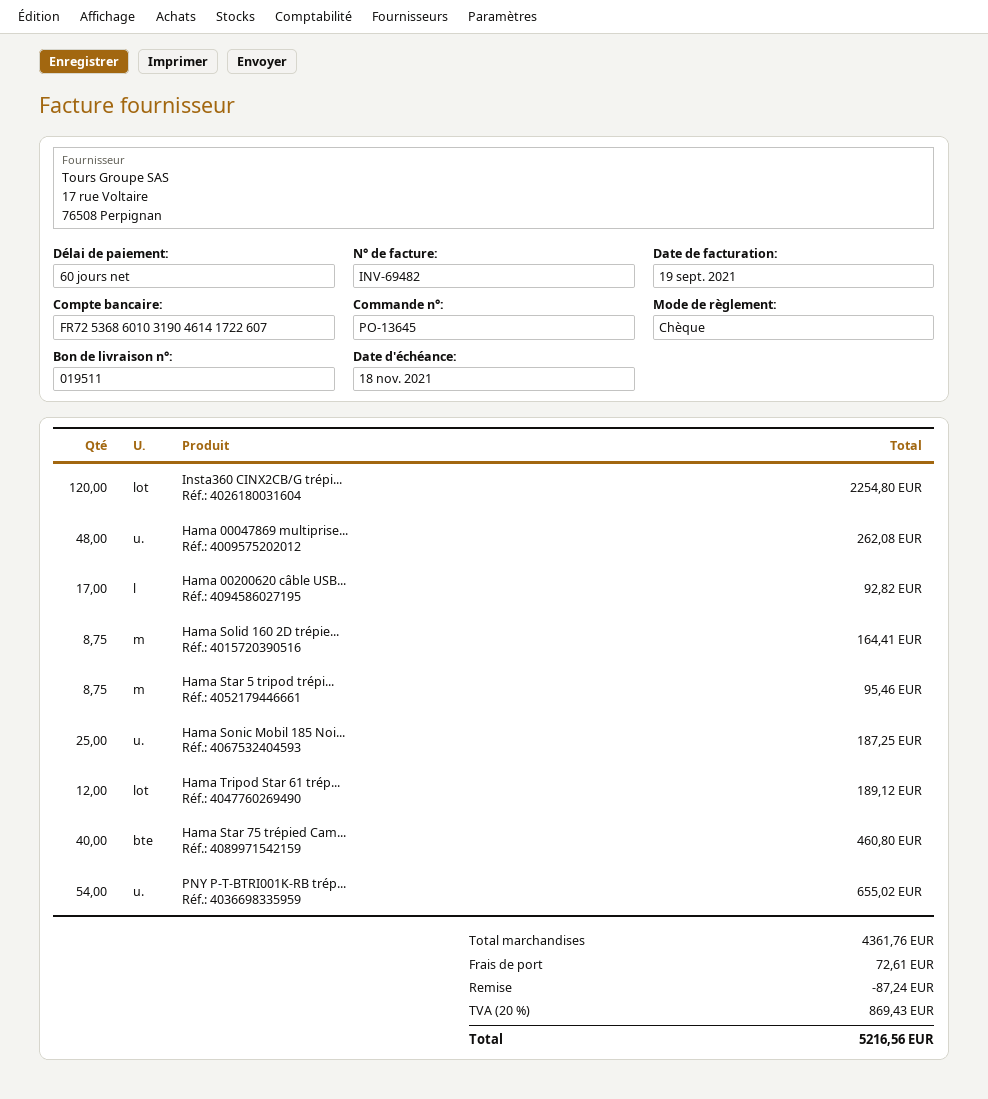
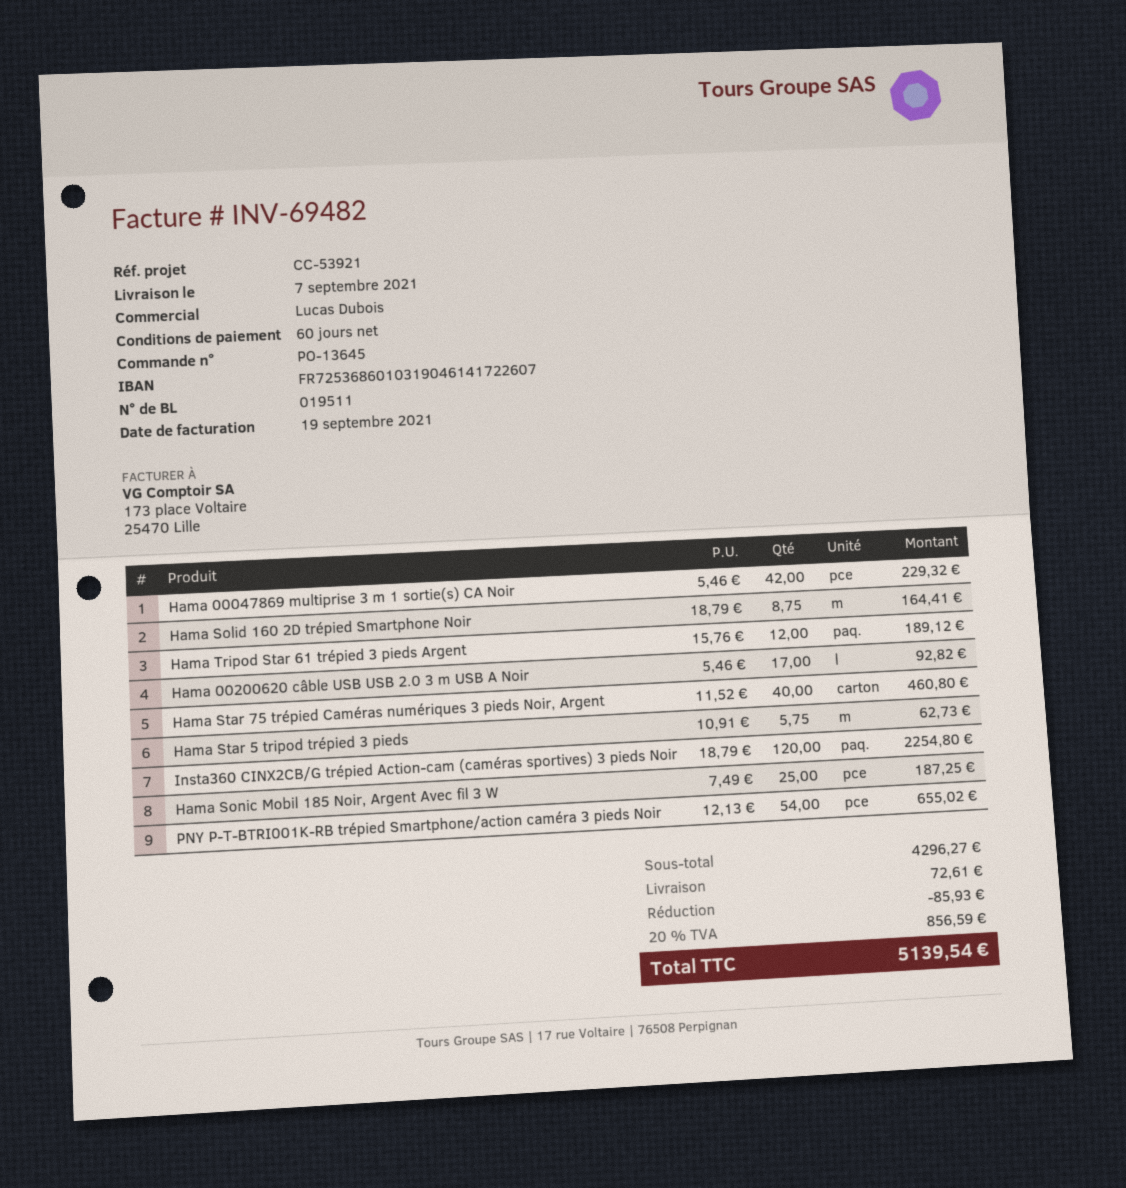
Hama 00047869 multiprise...: 48 for 262.08 -> 42 for 229.32
Hama Star 5 tripod trépi...: 8.75 for 95.46 -> 5.75 for 62.73
subtotal: 4361.76 -> 4296.27
discount: 87.24 -> 85.93
tax: 20% = 869.43 -> 20% = 856.59
total: 5216.56 -> 5139.54

